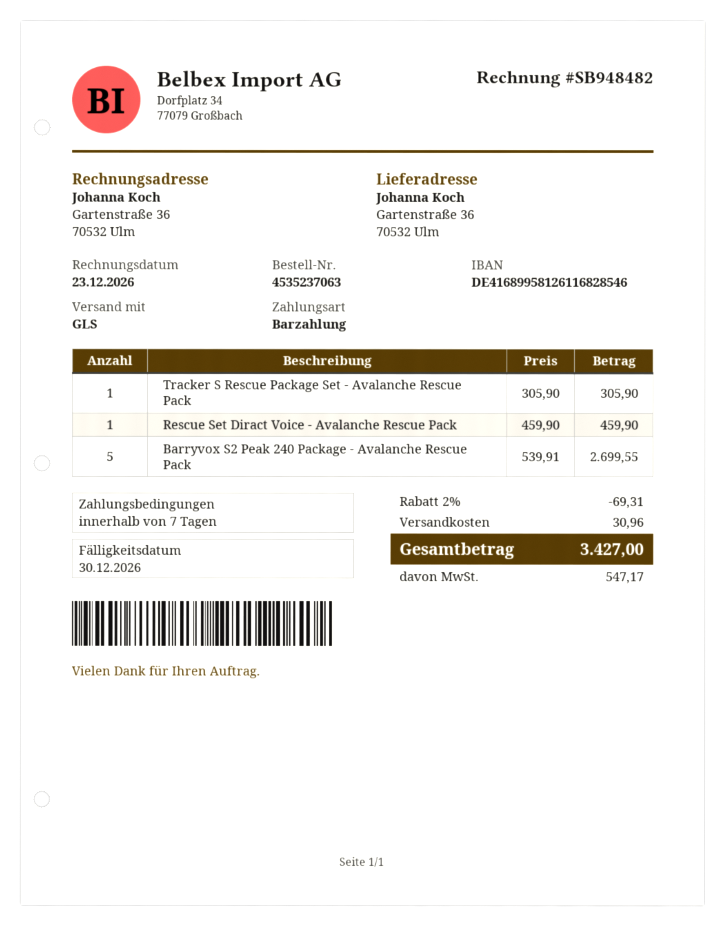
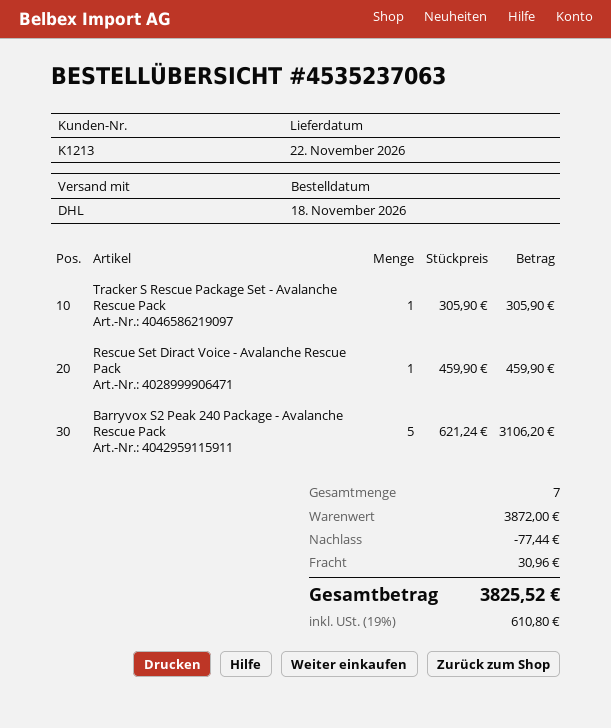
shipping method: GLS -> DHL
Barryvox S2 Peak 240 Package - Avalanche Rescue Pack: 5 x 539.91 = 2699.55 -> 5 x 621.24 = 3106.20
discount: 69.31 -> 77.44
tax: 547.17 -> 610.80
total: 3427.00 -> 3825.52

